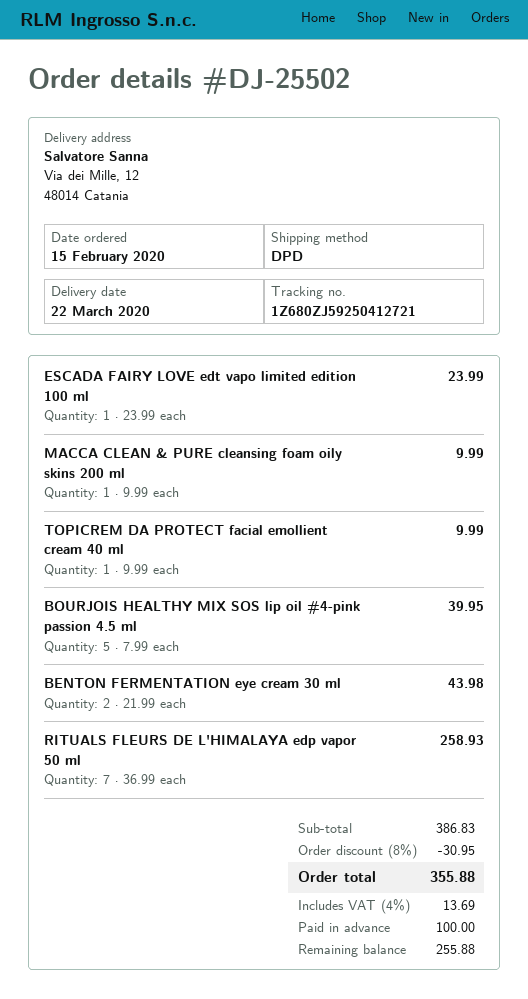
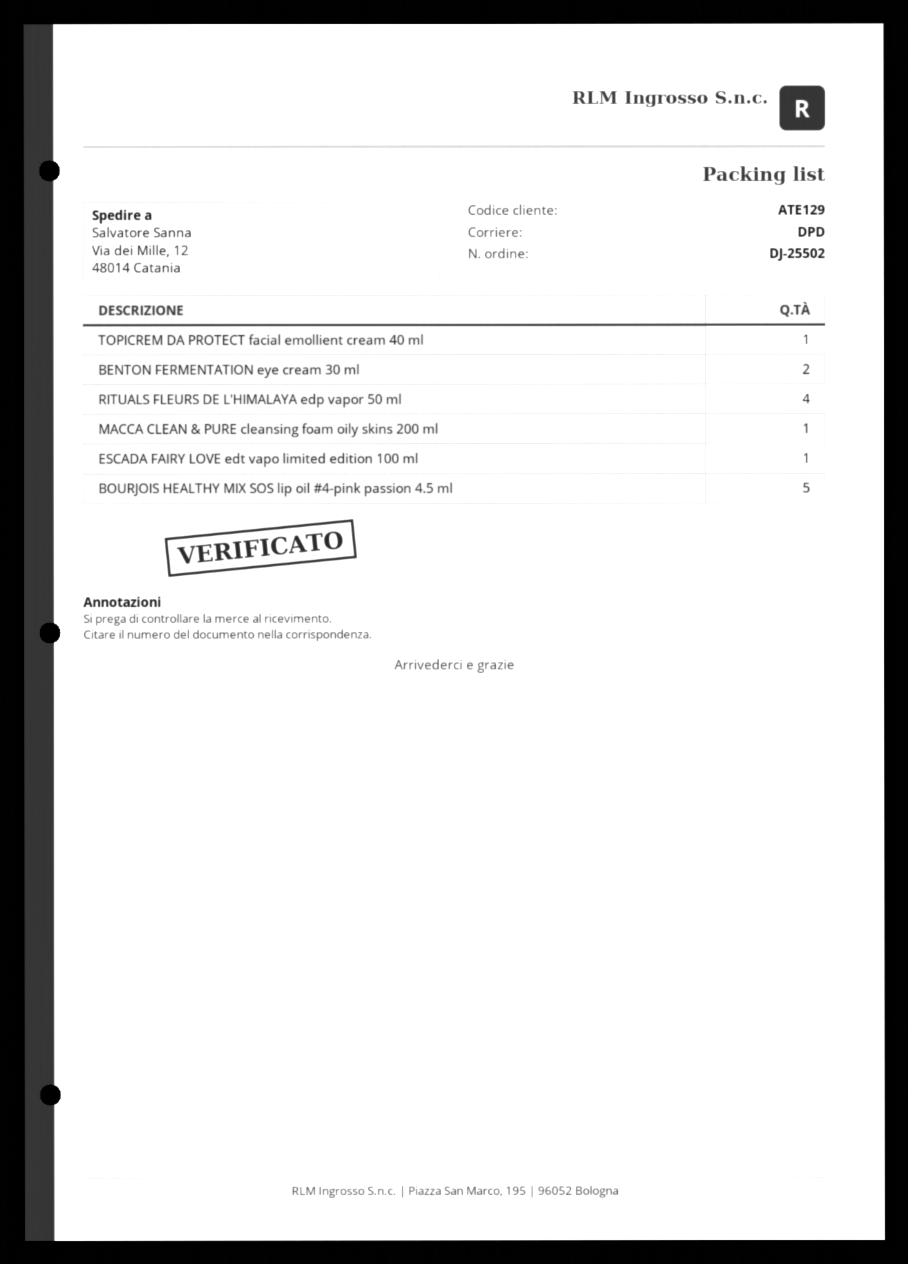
RITUALS FLEURS DE L'HIMALAYA edp vapor 50 ml: 7 -> 4

